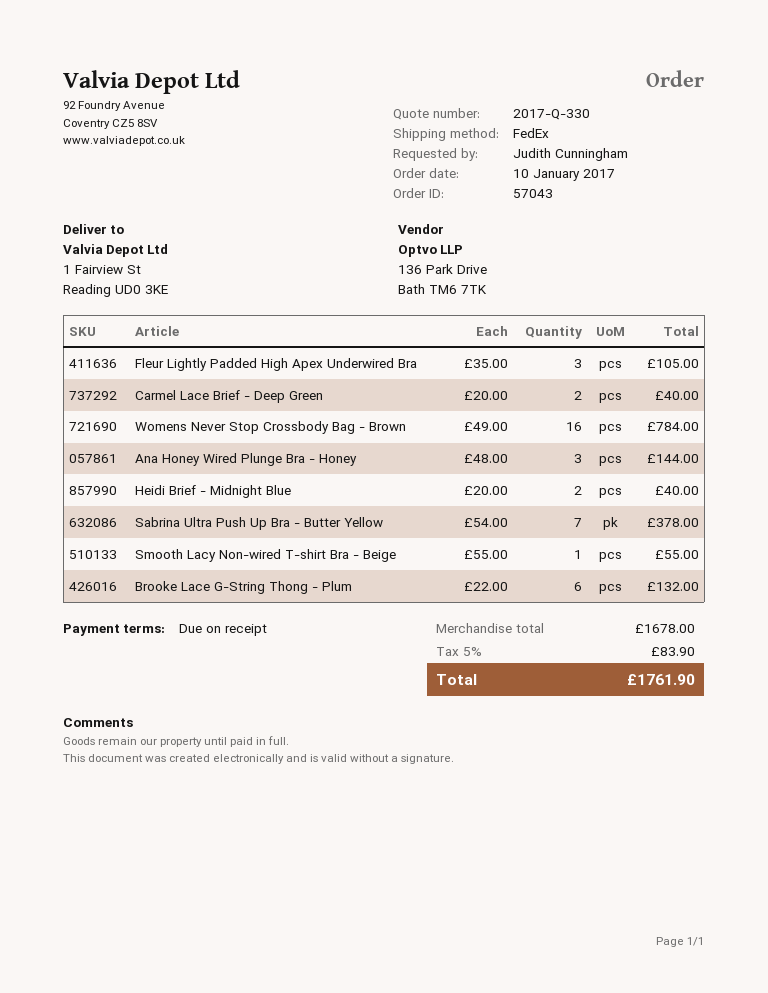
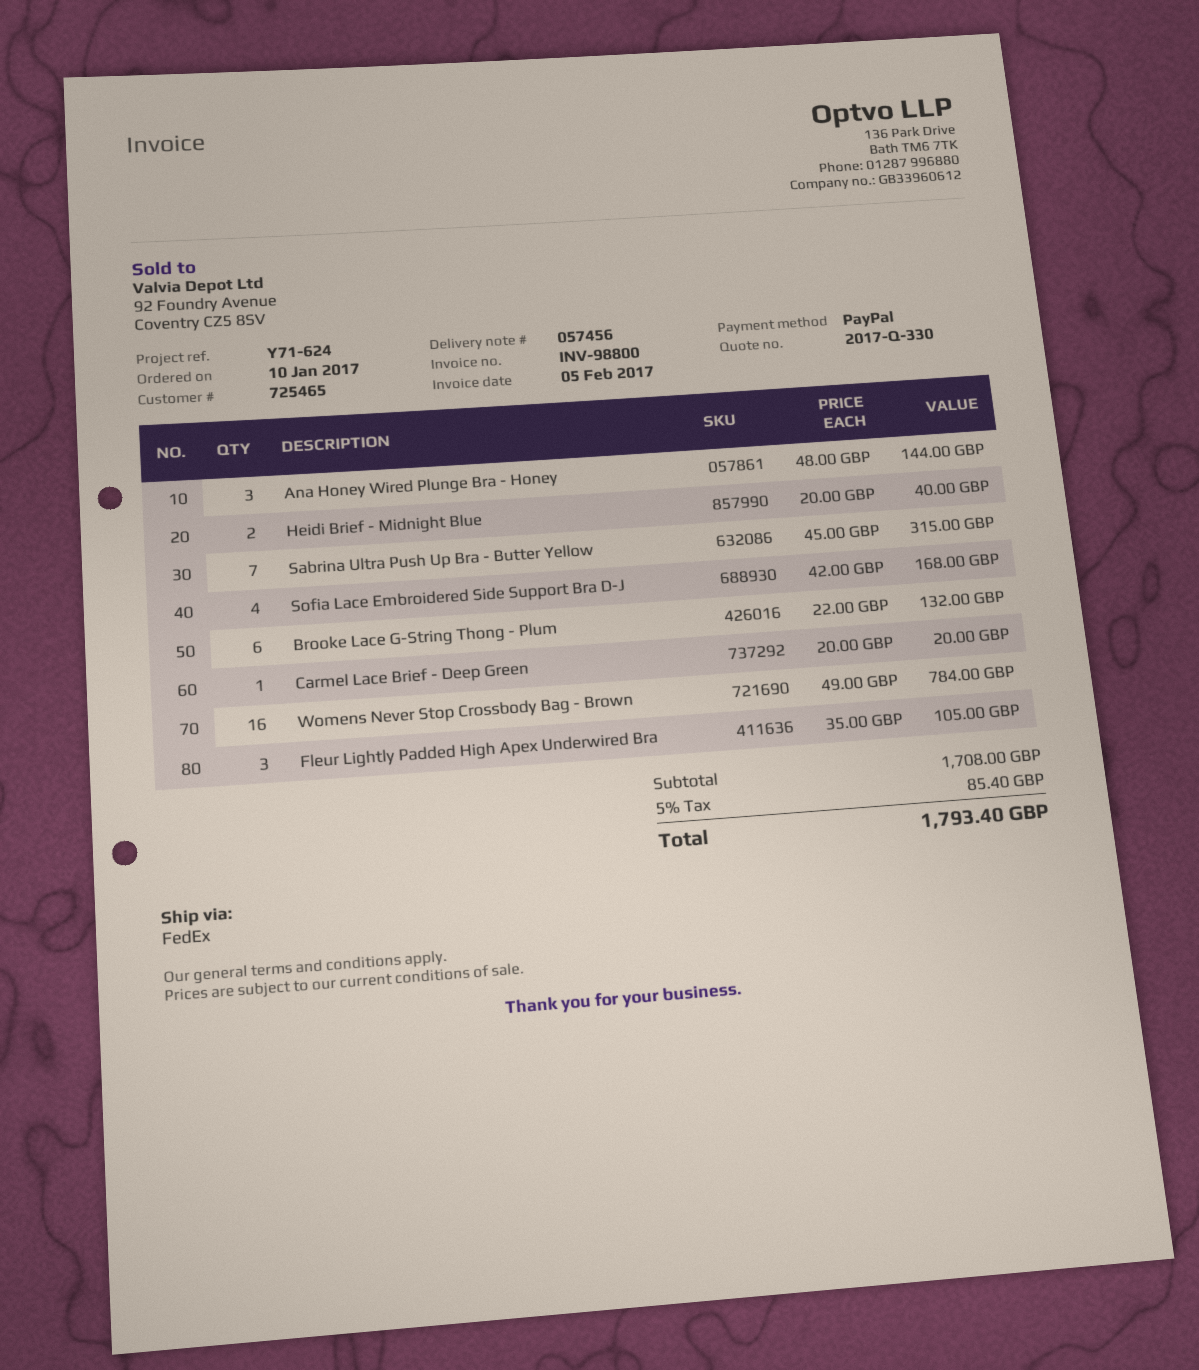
Carmel Lace Brief - Deep Green: 2 x 20.00 = 40.00 -> 1 x 20.00 = 20.00
Sabrina Ultra Push Up Bra - Butter Yellow: 7 x 54.00 = 378.00 -> 7 x 45.00 = 315.00
Smooth Lacy Non-wired T-shirt Bra - Beige: 1 x 55.00 = 55.00 -> none
Sofia Lace Embroidered Side Support Bra D-J: none -> 4 x 42.00 = 168.00
subtotal: 1678.00 -> 1708.00
tax: 5% = 83.90 -> 5% = 85.40
total: 1761.90 -> 1793.40

